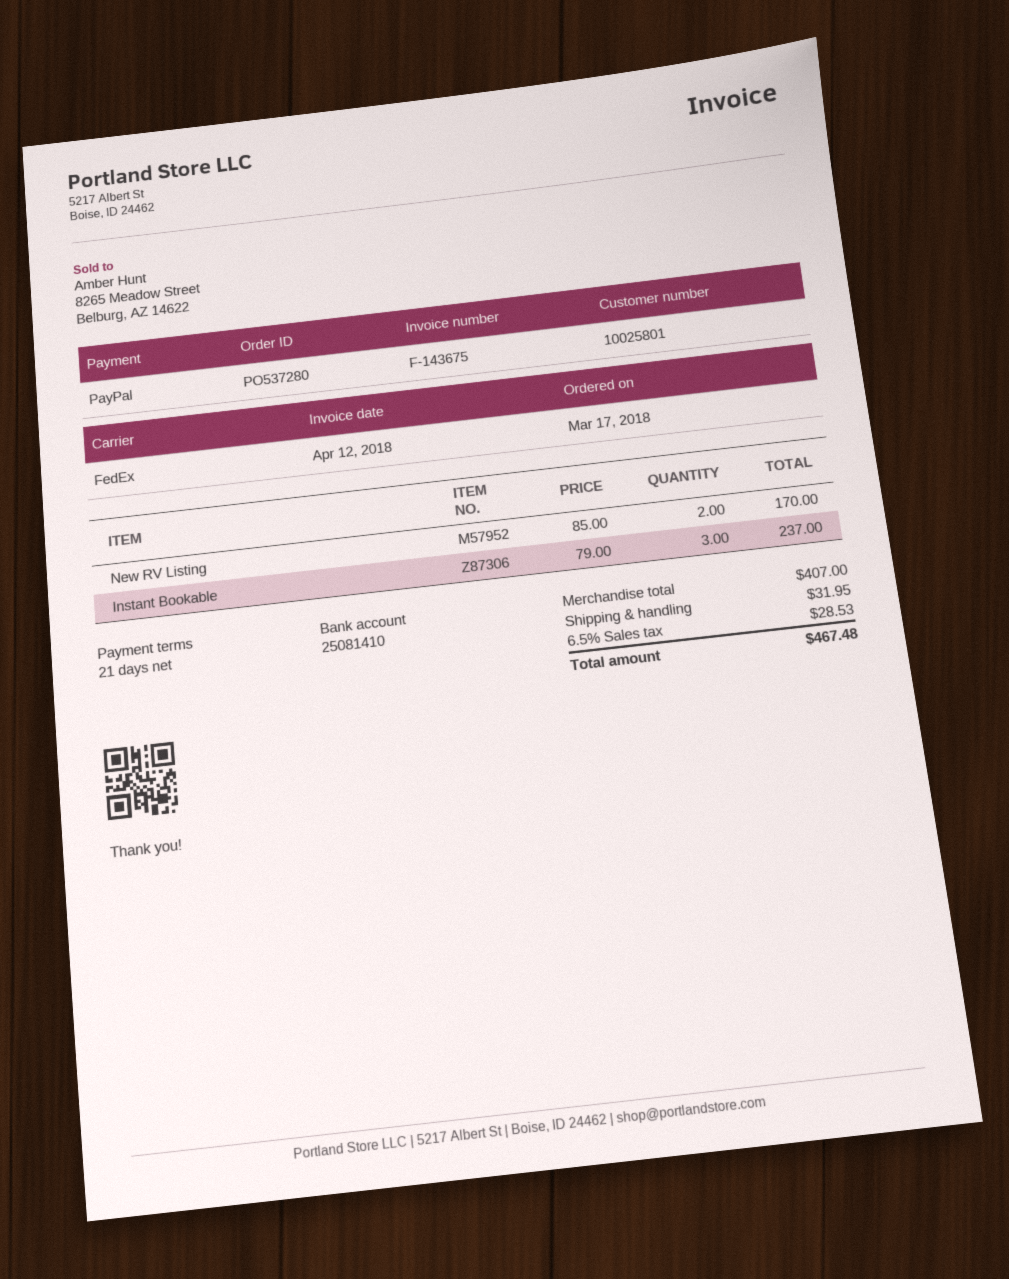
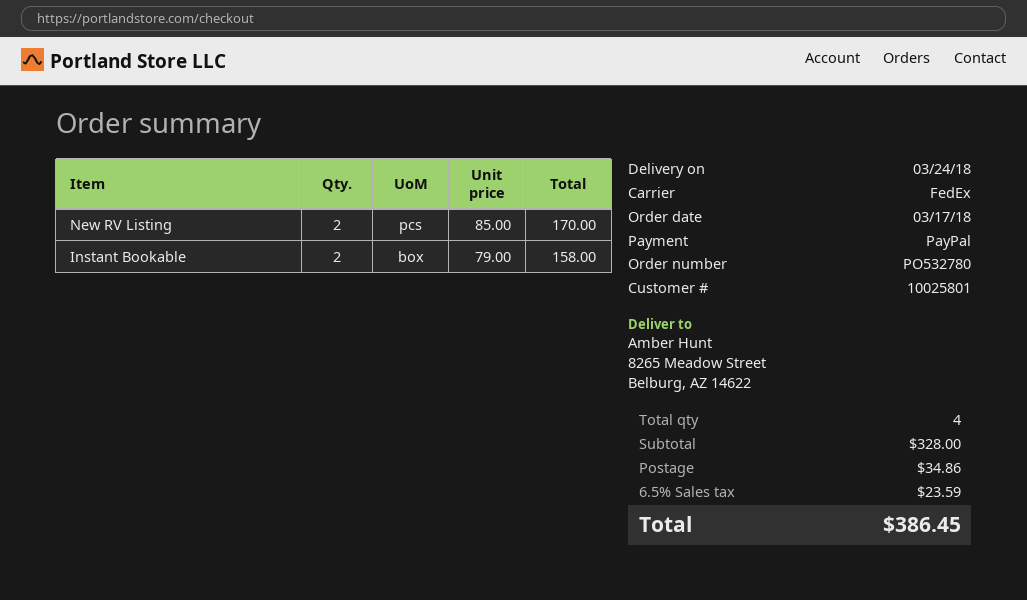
order number: PO537280 -> PO532780
Instant Bookable: 3 x 79.00 = 237.00 -> 2 x 79.00 = 158.00
subtotal: 407.00 -> 328.00
shipping: 31.95 -> 34.86
tax: 6.5% = 28.53 -> 6.5% = 23.59
total: 467.48 -> 386.45

